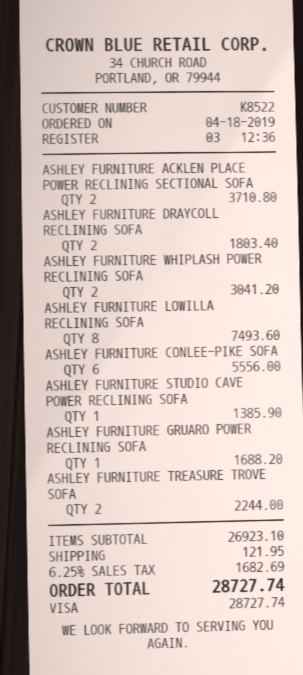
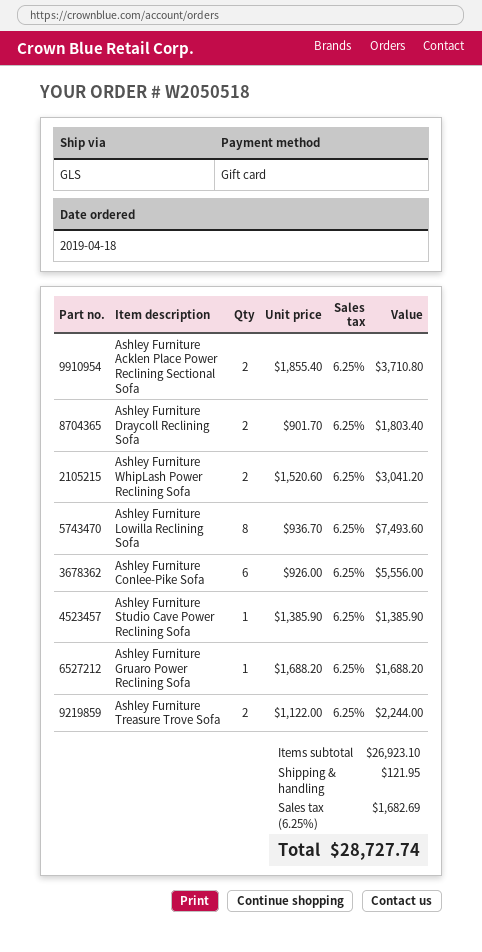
payment method: Visa -> gift card

